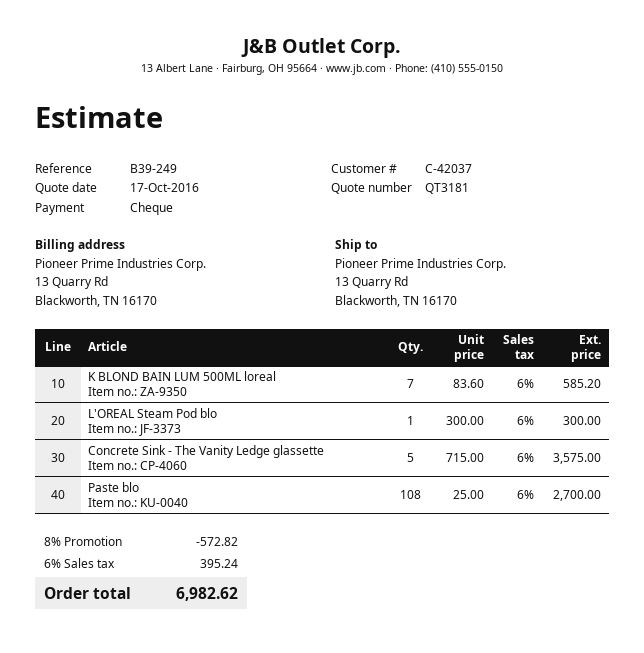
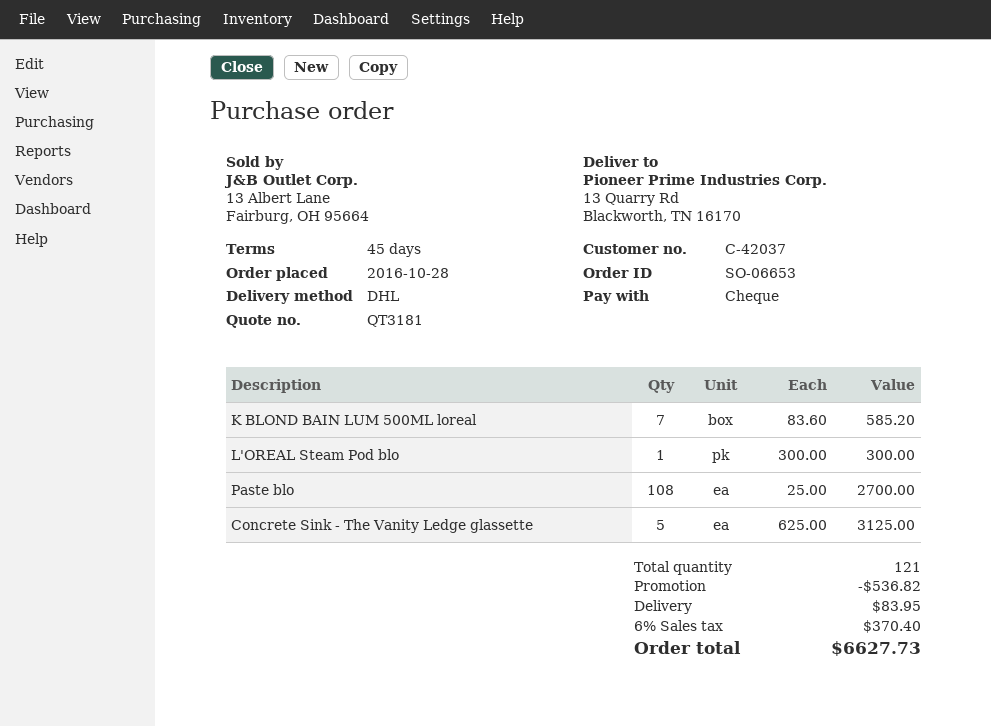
Concrete Sink - The Vanity Ledge glassette: 5 x 715.00 = 3575.00 -> 5 x 625.00 = 3125.00
discount: 572.82 -> 536.82
shipping: none -> 83.95
tax: 6% = 395.24 -> 6% = 370.40
total: 6982.62 -> 6627.73

